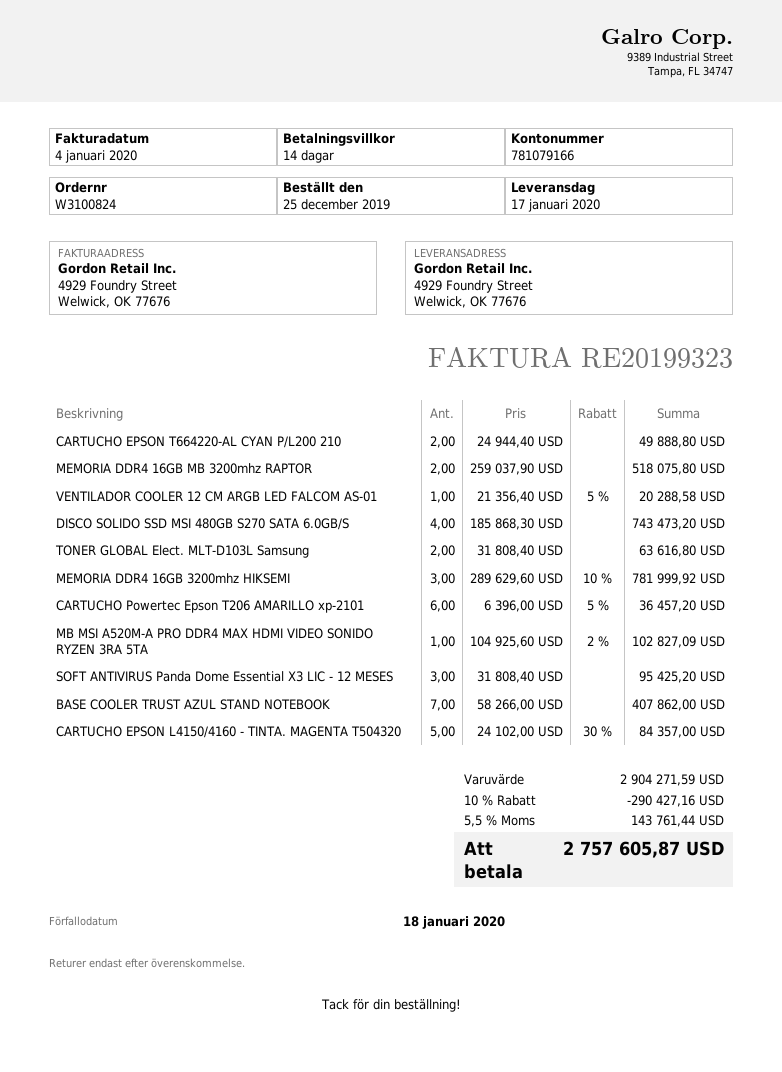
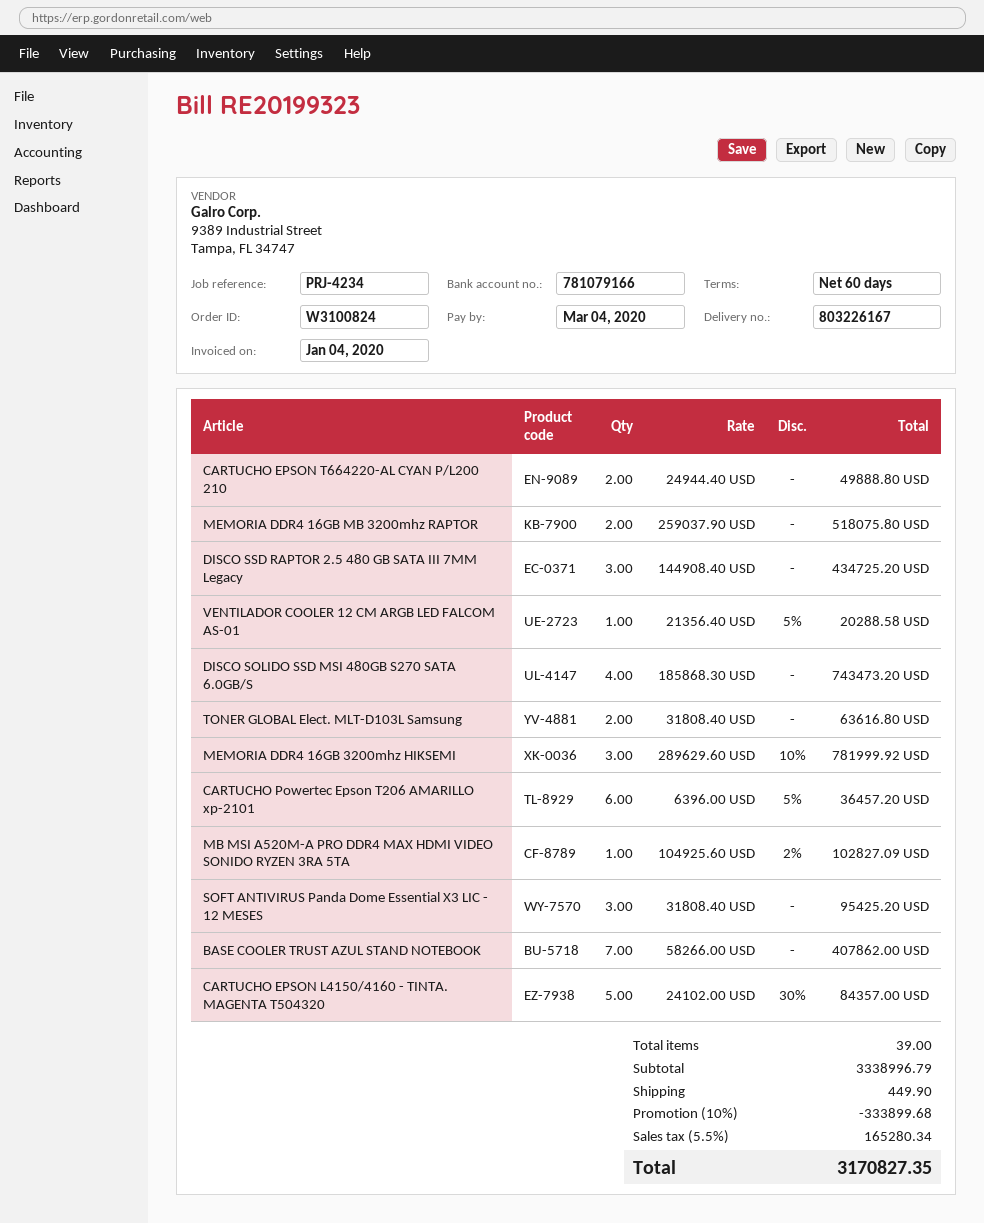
payment terms: 14 days -> 60 days
due date: 2020-01-18 -> 2020-03-04
DISCO SSD RAPTOR 2.5 480 GB SATA III 7MM Legacy: none -> 3 x 144908.40 = 434725.20
subtotal: 2904271.59 -> 3338996.79
discount: 10% = 290427.16 -> 10% = 333899.68
shipping: none -> 449.90
tax: 5.5% = 143761.44 -> 5.5% = 165280.34
total: 2757605.87 -> 3170827.35

